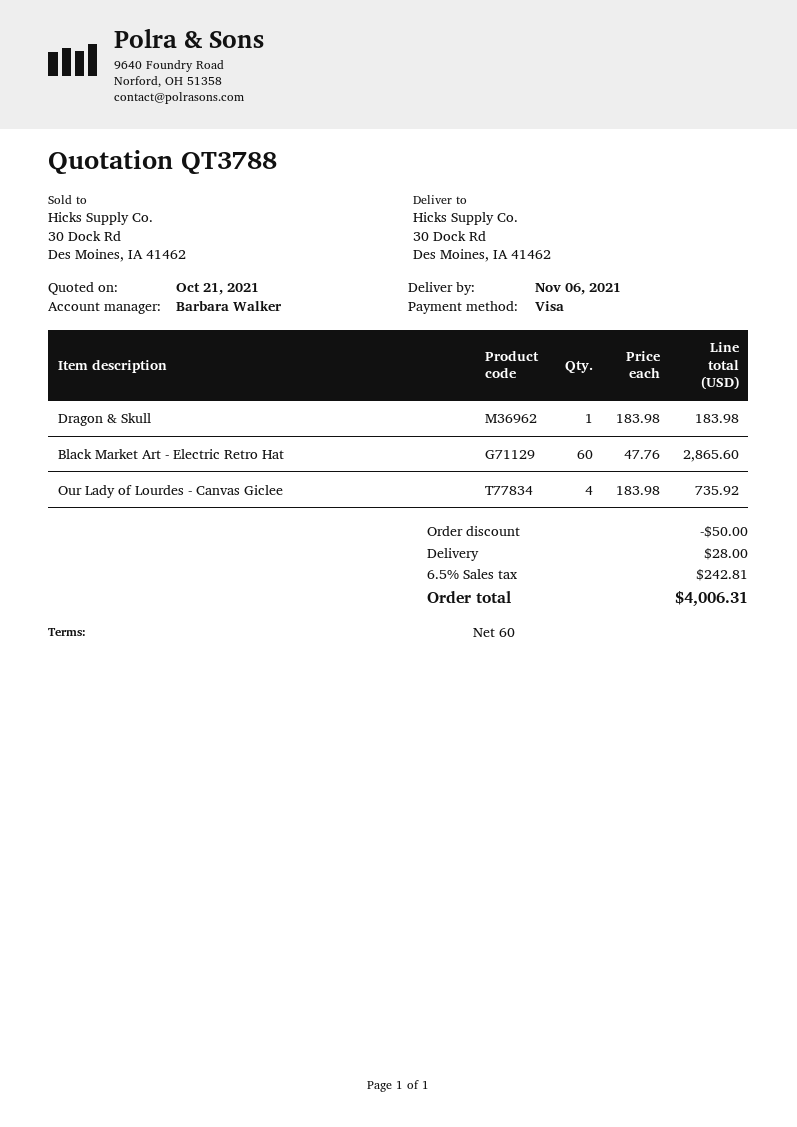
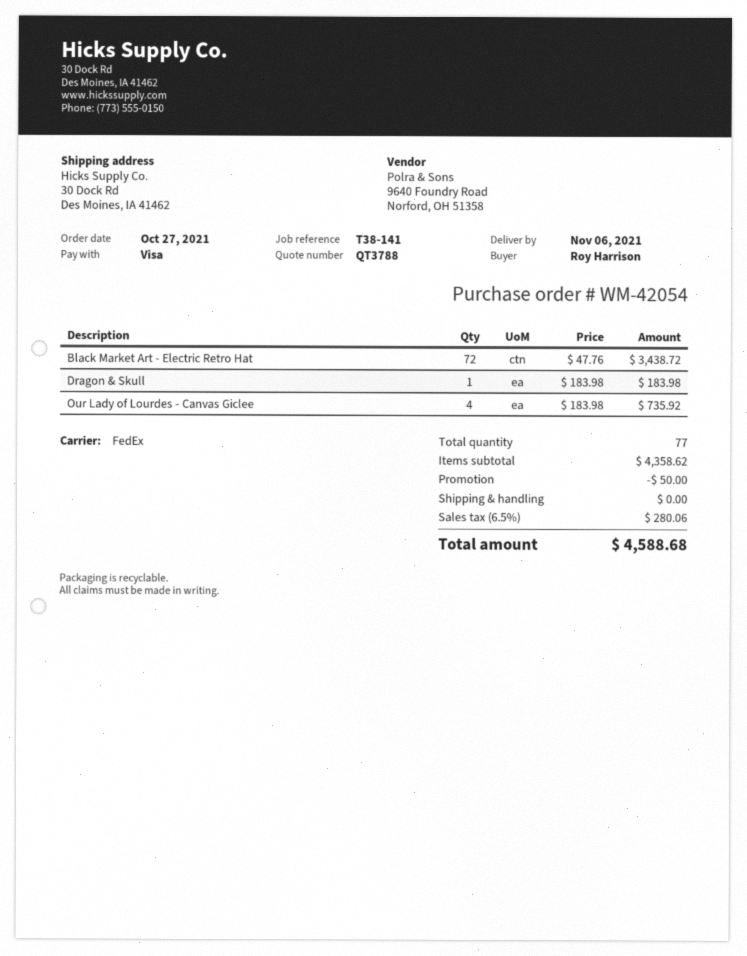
Black Market Art - Electric Retro Hat: 60 x 47.76 = 2865.60 -> 72 x 47.76 = 3438.72
shipping: 28.00 -> 0.00
tax: 6.5% = 242.81 -> 6.5% = 280.06
total: 4006.31 -> 4588.68

